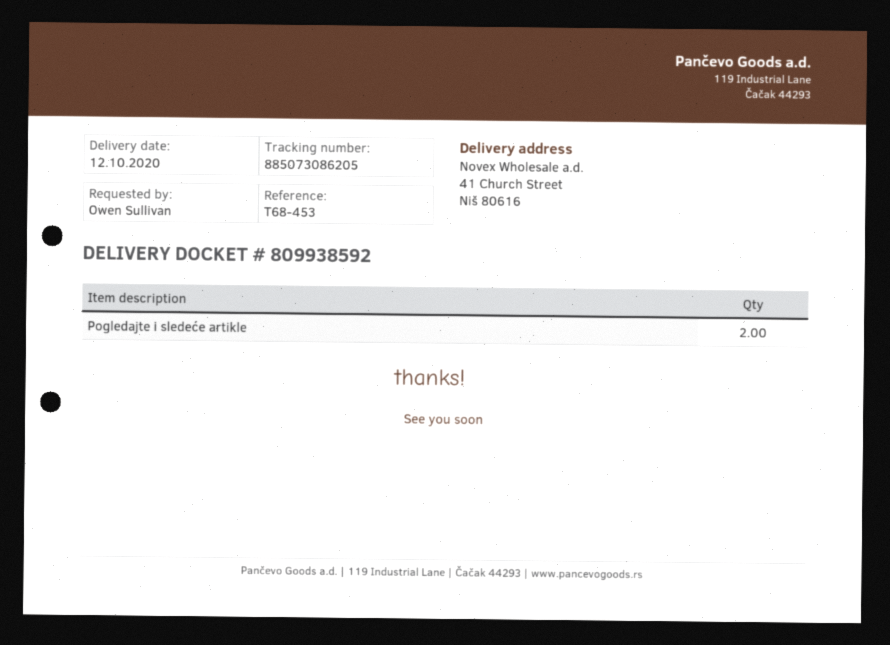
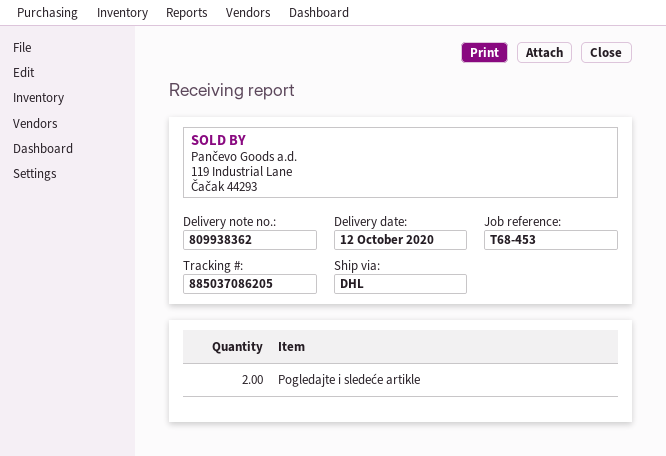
delivery note number: 809938592 -> 809938362
tracking number: 885073086205 -> 885037086205

